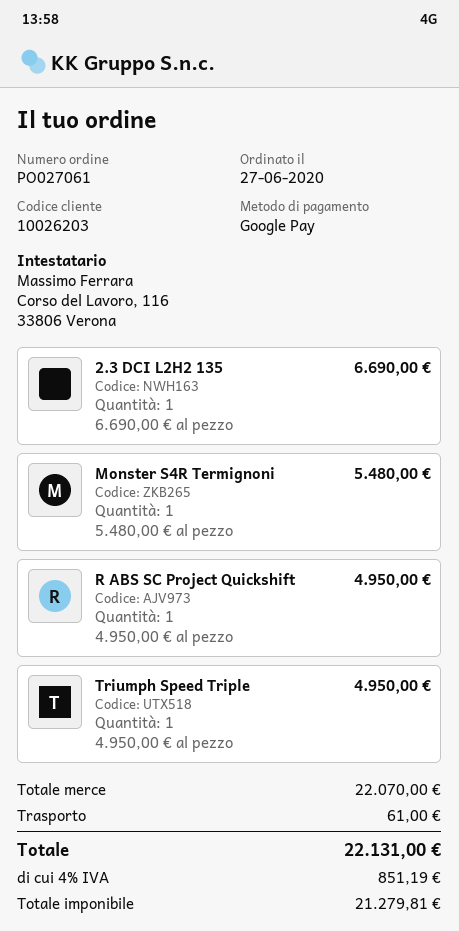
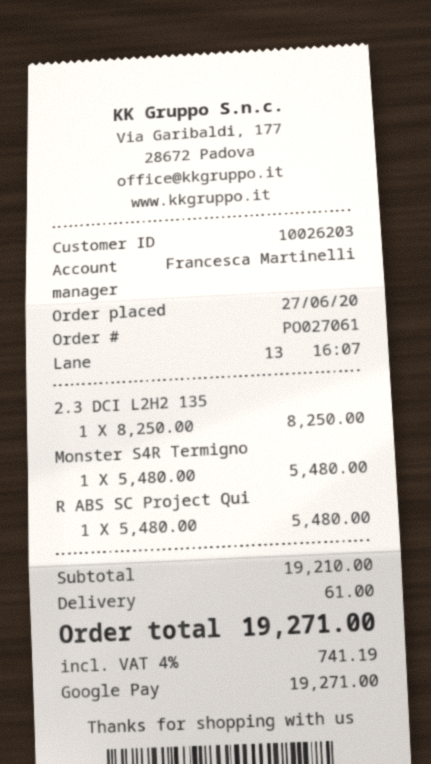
2.3 DCI L2H2 135: 1 x 6690.00 = 6690.00 -> 1 x 8250.00 = 8250.00
R ABS SC Project Quickshift: 1 x 4950.00 = 4950.00 -> 1 x 5480.00 = 5480.00
Triumph Speed Triple: 1 x 4950.00 = 4950.00 -> none
subtotal: 22070.00 -> 19210.00
tax: 4% = 851.19 -> 4% = 741.19
total: 22131.00 -> 19271.00

